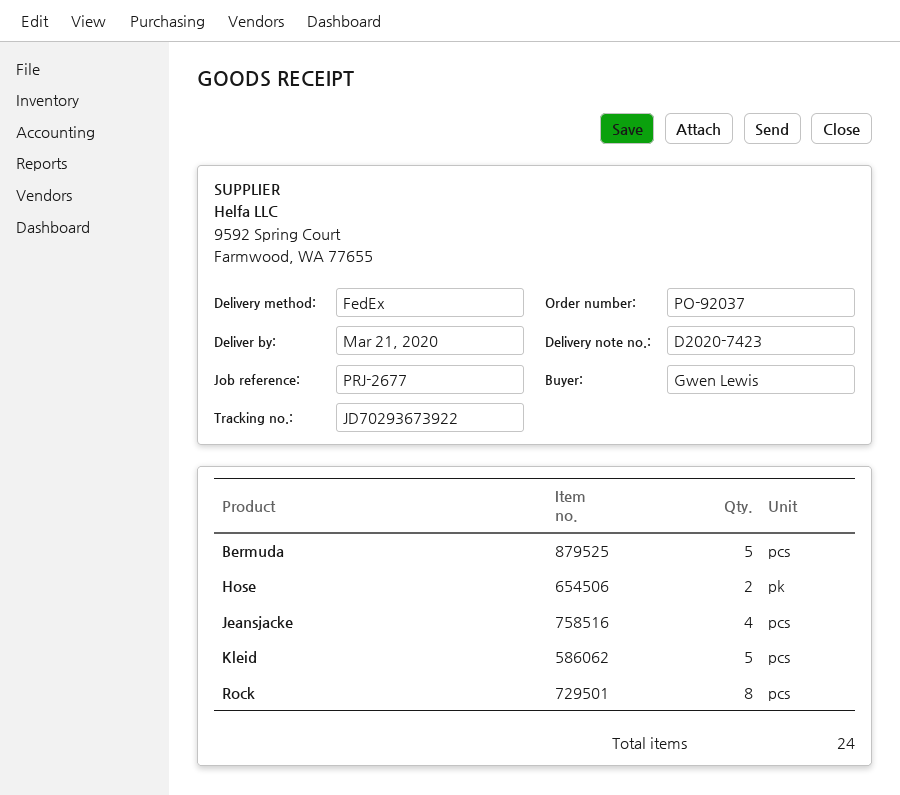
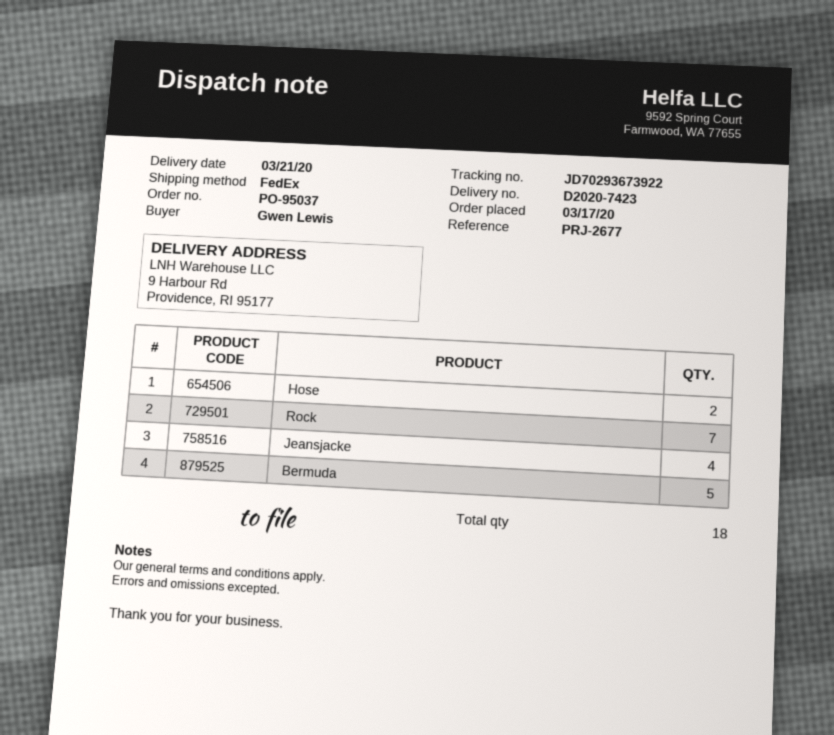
order number: PO-92037 -> PO-95037
Kleid: 5 -> none
Rock: 8 -> 7
total quantity: 24 -> 18

